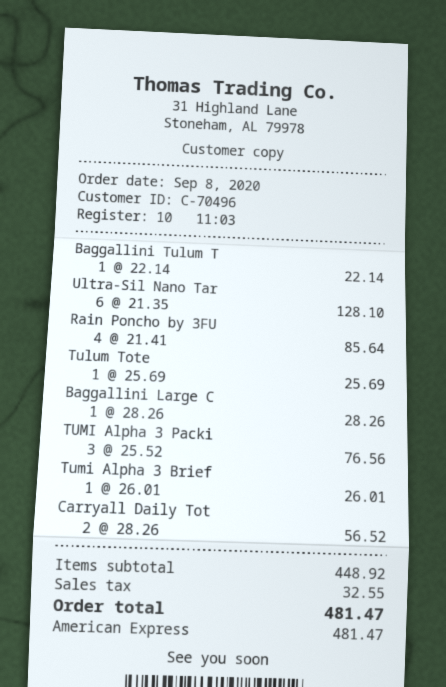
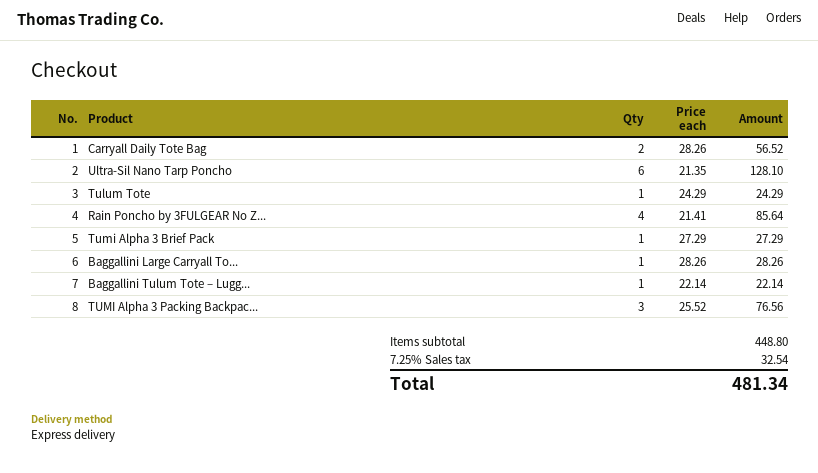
Tulum Tote: 1 x 25.69 = 25.69 -> 1 x 24.29 = 24.29
Tumi Alpha 3 Brief: 1 x 26.01 = 26.01 -> 1 x 27.29 = 27.29
subtotal: 448.92 -> 448.80
tax: 32.55 -> 32.54
total: 481.47 -> 481.34

